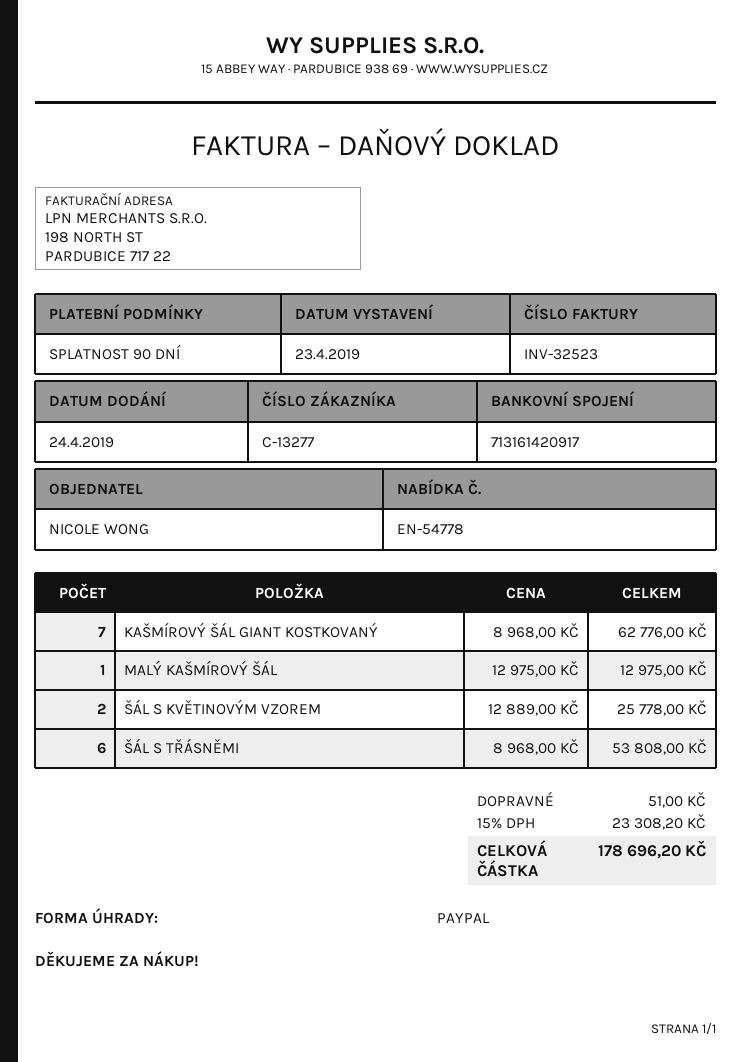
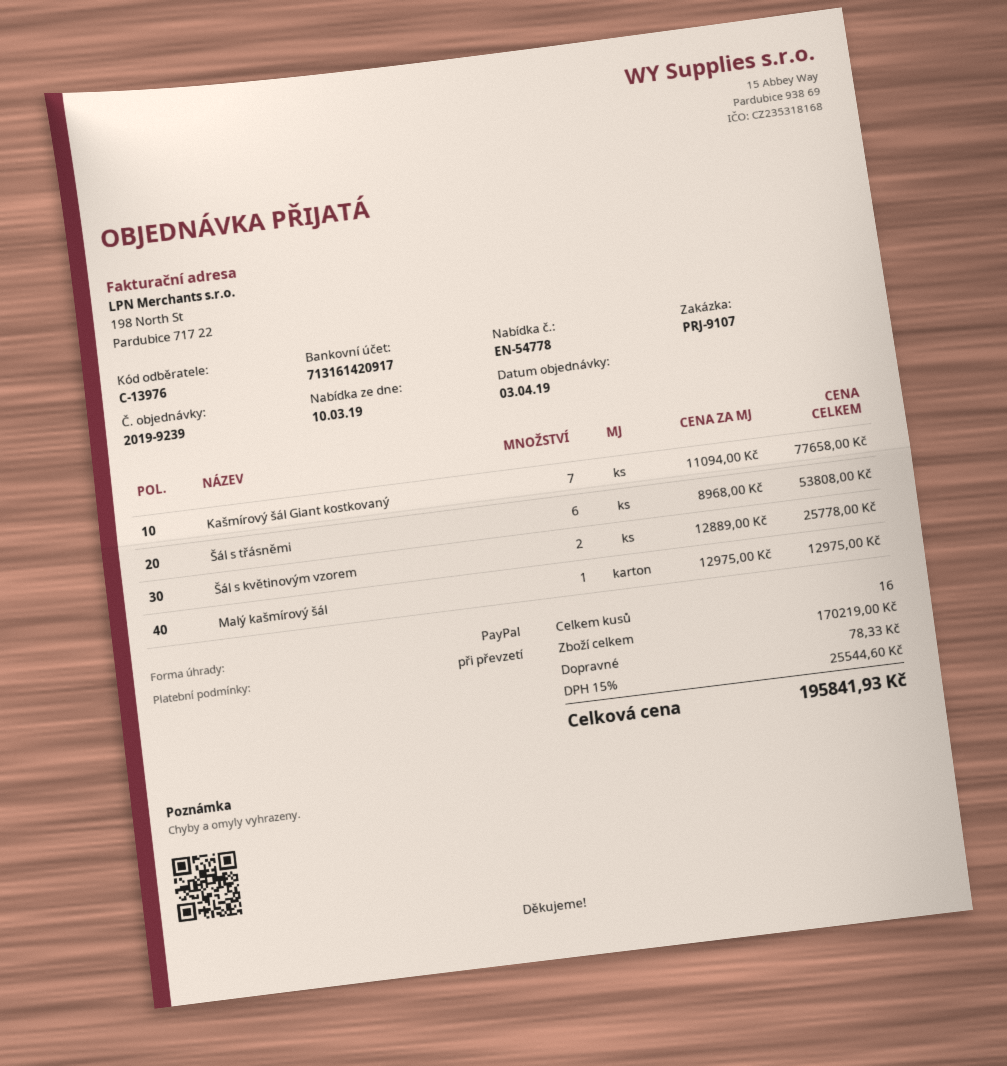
payment terms: 90 days -> on receipt
customer number: C-13277 -> C-13976
KAŠMÍROVÝ ŠÁL GIANT KOSTKOVANÝ: 7 x 8968.00 = 62776.00 -> 7 x 11094.00 = 77658.00
shipping: 51.00 -> 78.33
tax: 15% = 23308.20 -> 15% = 25544.60
total: 178696.20 -> 195841.93

